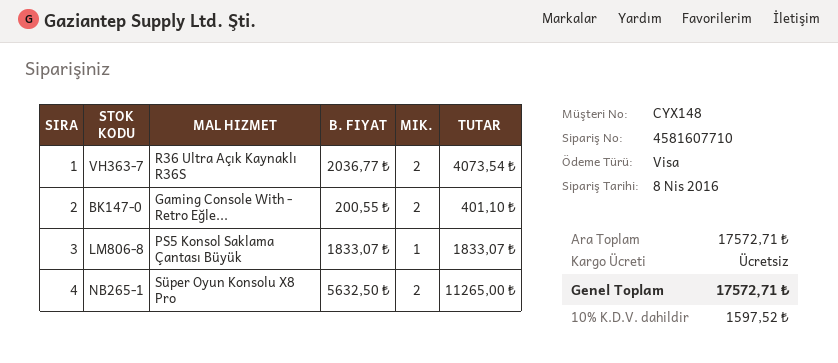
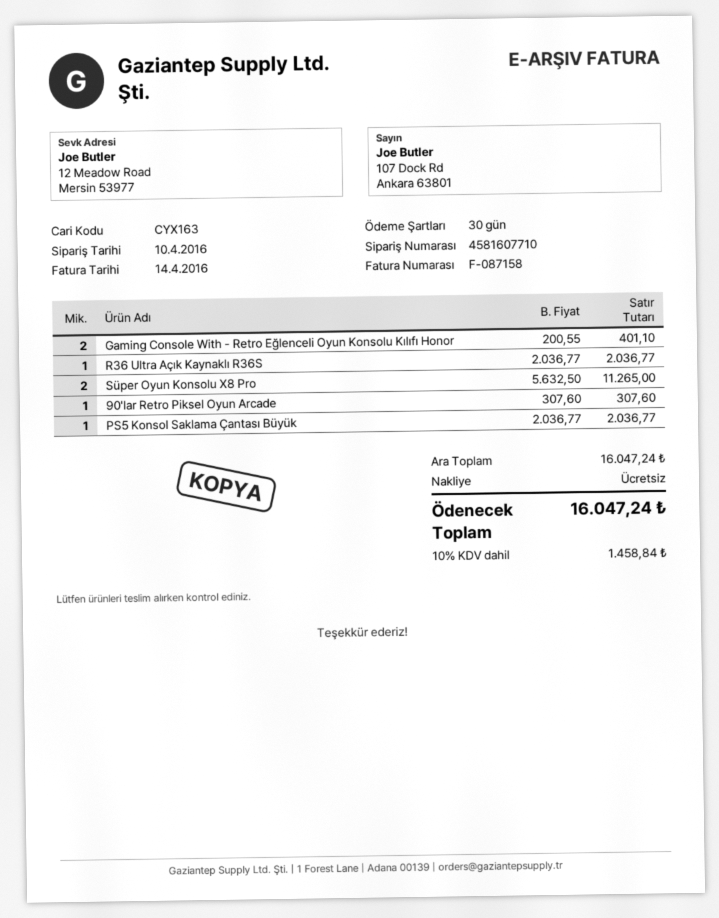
order date: 2016-04-08 -> 2016-04-10
customer number: CYX148 -> CYX163
R36 Ultra Açık Kaynaklı R36S: 2 x 2036.77 = 4073.54 -> 1 x 2036.77 = 2036.77
PS5 Konsol Saklama Çantası Büyük: 1 x 1833.07 = 1833.07 -> 1 x 2036.77 = 2036.77
90'lar Retro Piksel Oyun Arcade: none -> 1 x 307.60 = 307.60
subtotal: 17572.71 -> 16047.24
tax: 10% = 1597.52 -> 10% = 1458.84
total: 17572.71 -> 16047.24

